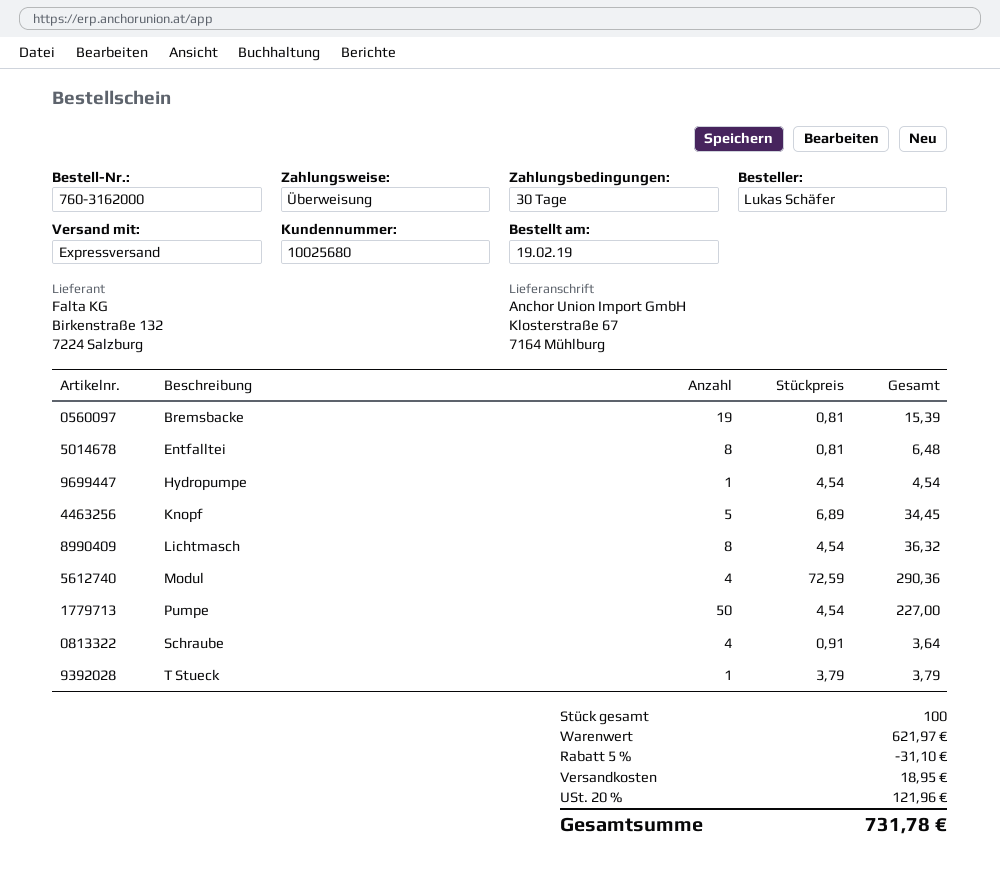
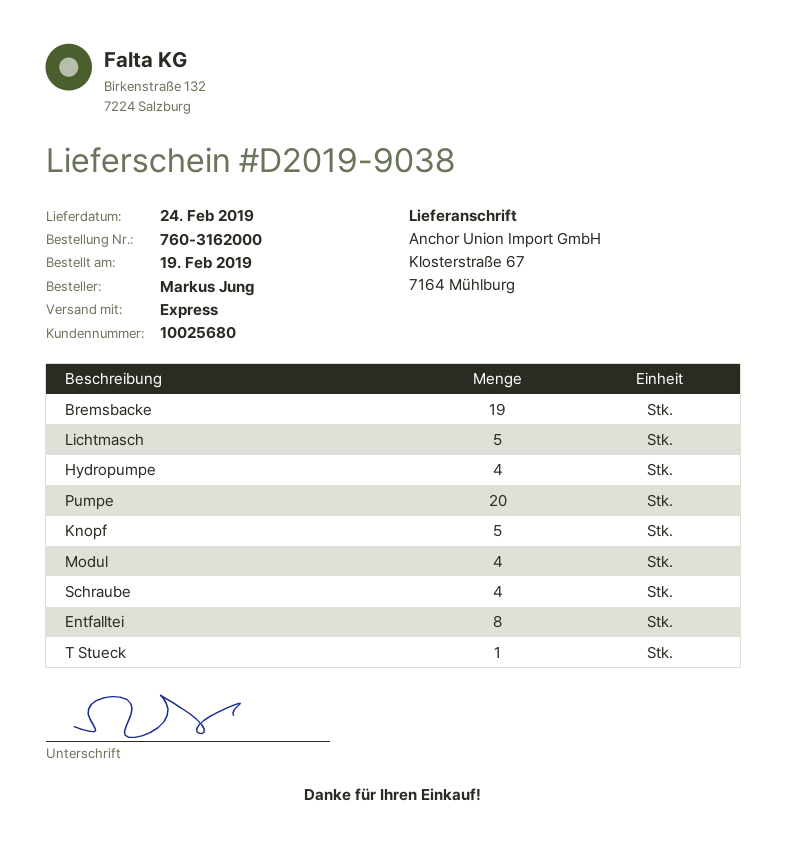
ordered by: Lukas Schäfer -> Markus Jung
Hydropumpe: 1 -> 4
Lichtmasch: 8 -> 5
Pumpe: 50 -> 20

